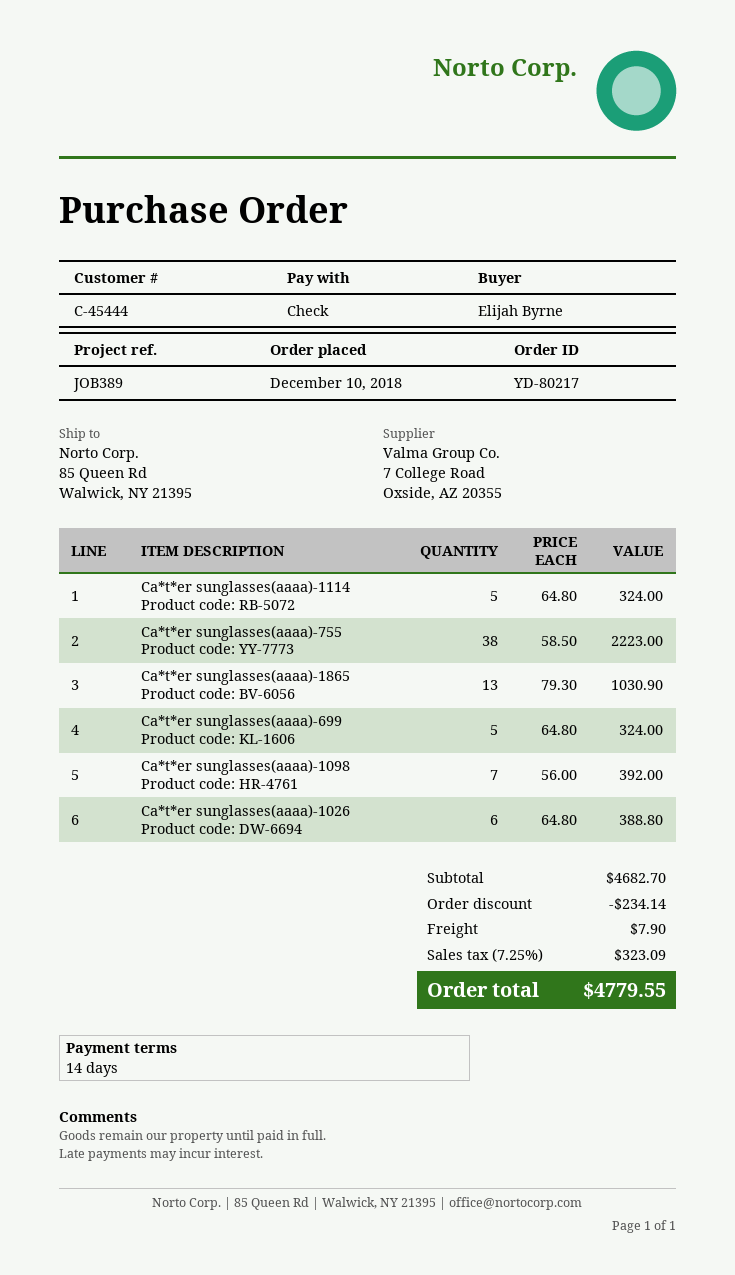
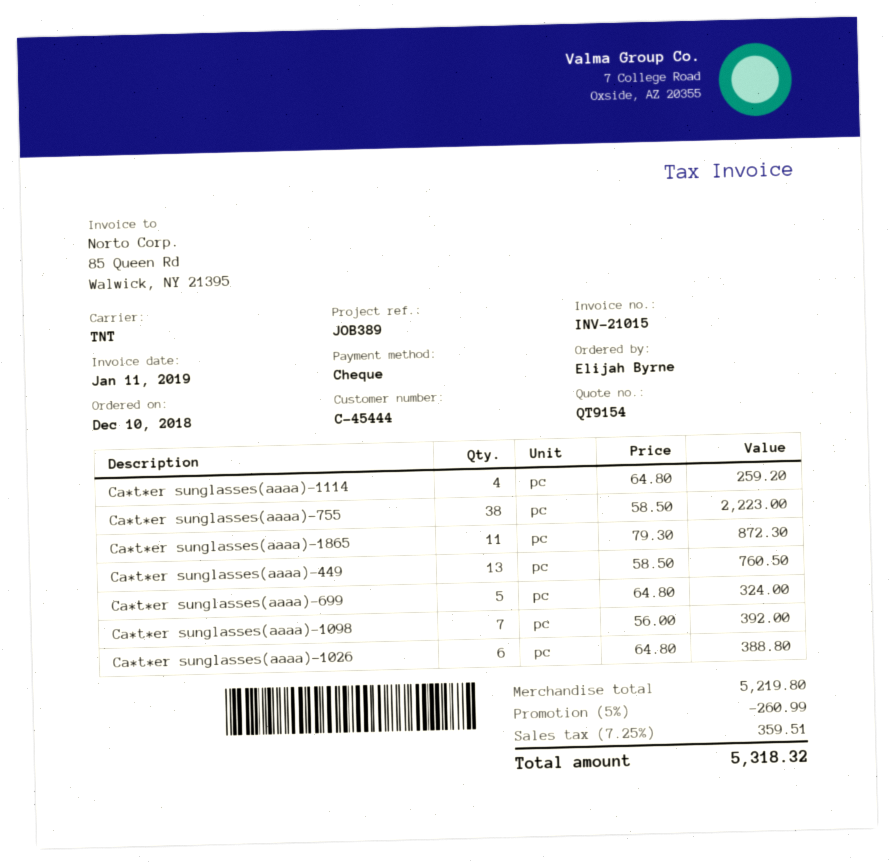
Ca*t*er sunglasses(aaaa)-1114: 5 x 64.80 = 324.00 -> 4 x 64.80 = 259.20
Ca*t*er sunglasses(aaaa)-1865: 13 x 79.30 = 1030.90 -> 11 x 79.30 = 872.30
Ca*t*er sunglasses(aaaa)-449: none -> 13 x 58.50 = 760.50
subtotal: 4682.70 -> 5219.80
discount: 234.14 -> 260.99
shipping: 7.90 -> none
tax: 7.25% = 323.09 -> 7.25% = 359.51
total: 4779.55 -> 5318.32

